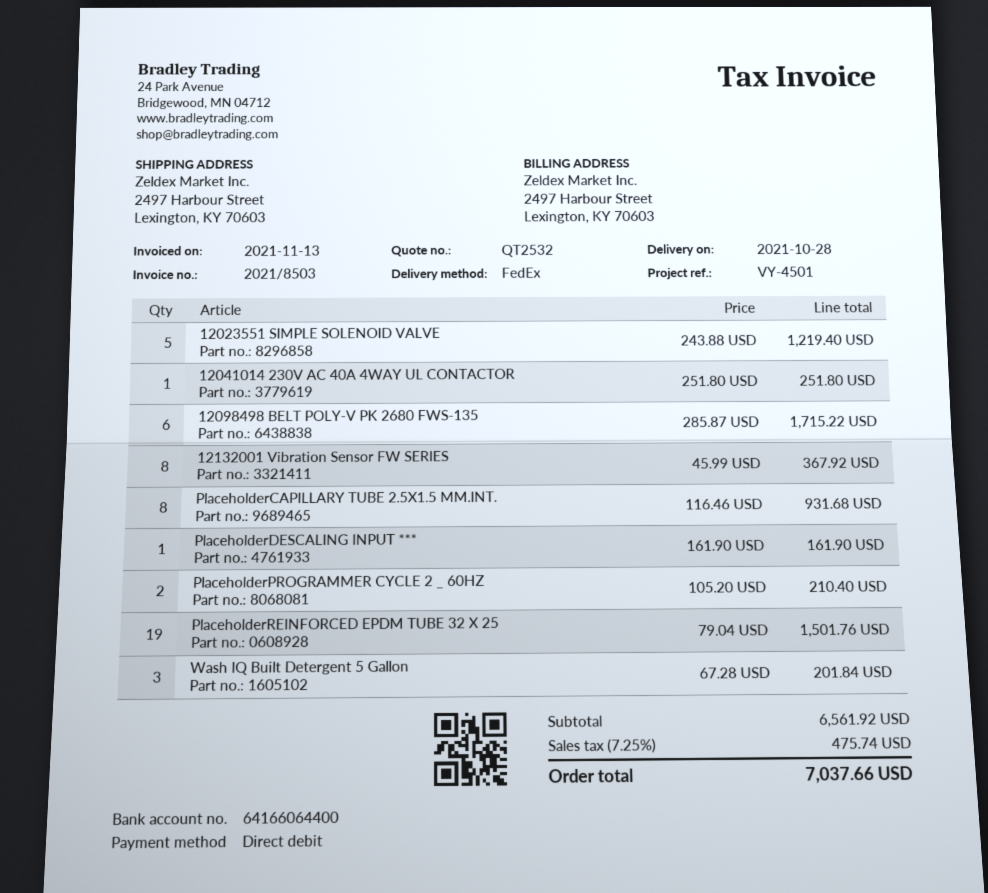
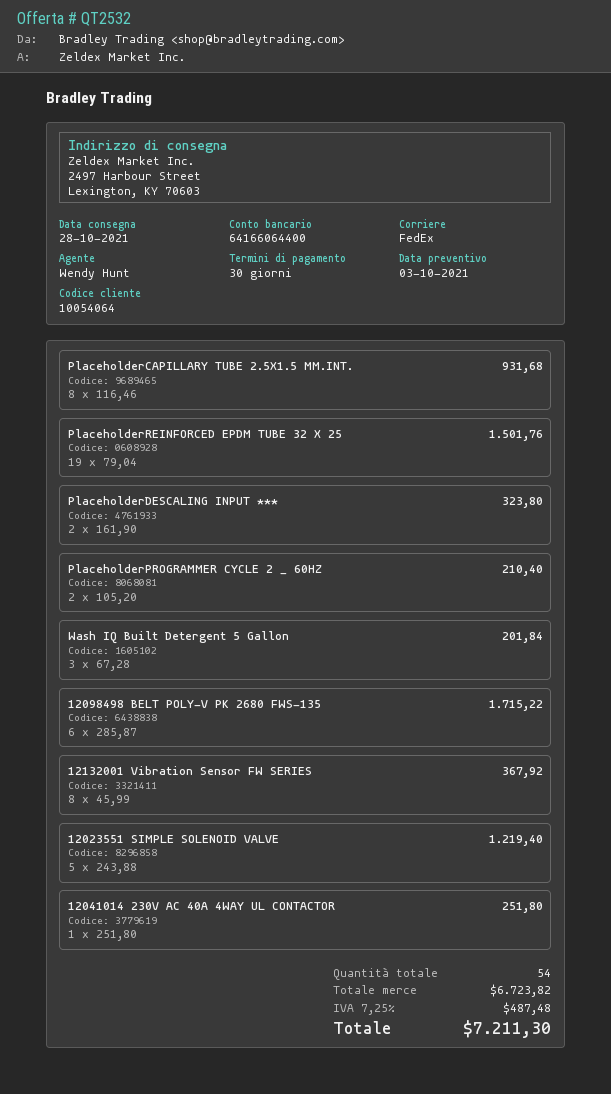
PlaceholderDESCALING INPUT ***: 1 x 161.90 = 161.90 -> 2 x 161.90 = 323.80
subtotal: 6561.92 -> 6723.82
tax: 7.25% = 475.74 -> 7.25% = 487.48
total: 7037.66 -> 7211.30

